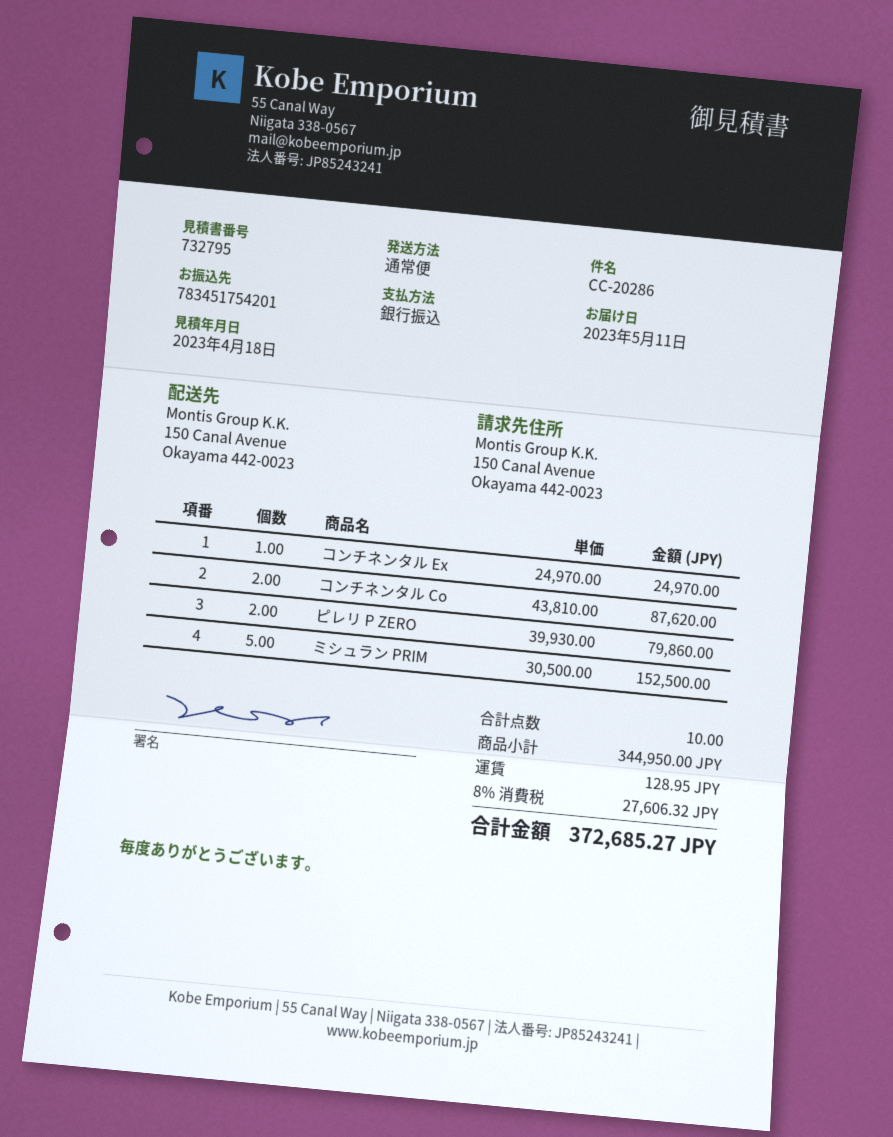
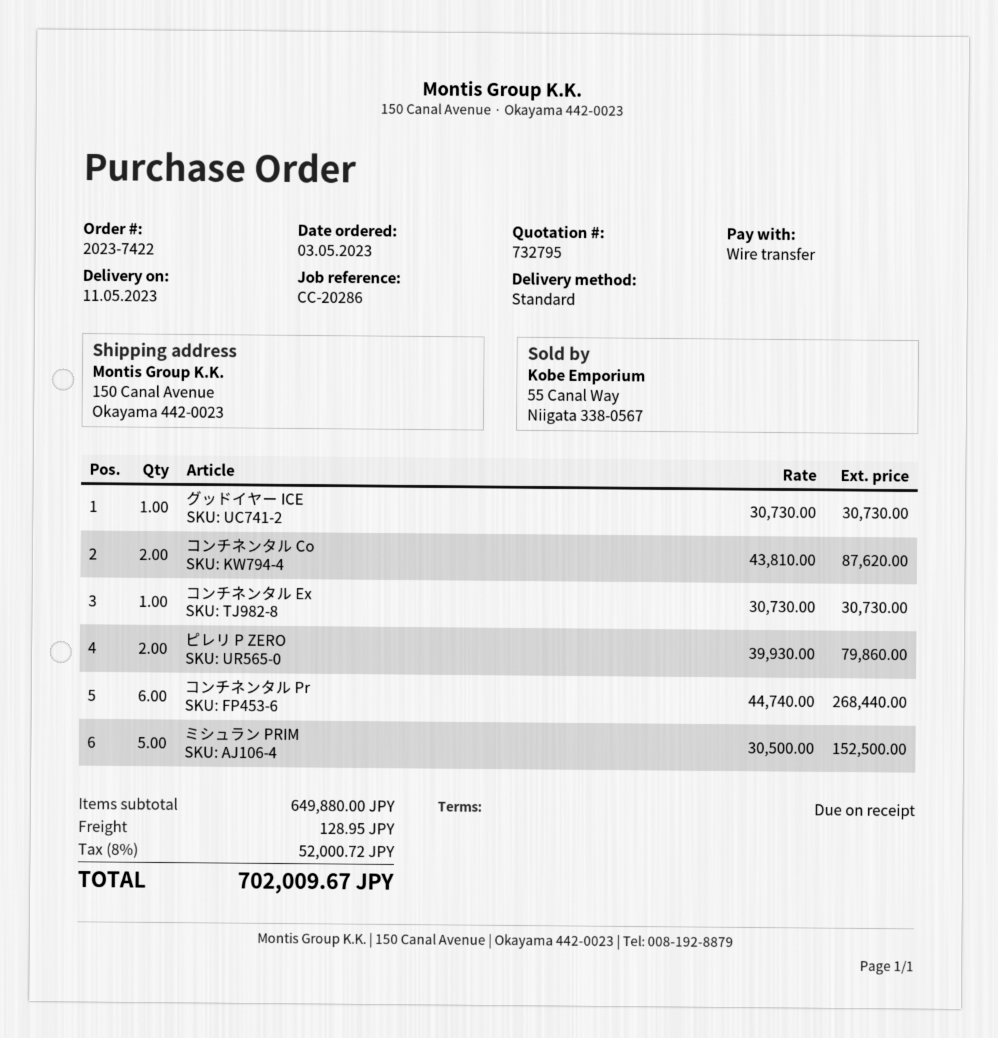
コンチネンタル Ex: 1 x 24970.00 = 24970.00 -> 1 x 30730.00 = 30730.00
グッドイヤー ICE: none -> 1 x 30730.00 = 30730.00
コンチネンタル Pr: none -> 6 x 44740.00 = 268440.00
subtotal: 344950.00 -> 649880.00
tax: 8% = 27606.32 -> 8% = 52000.72
total: 372685.27 -> 702009.67

